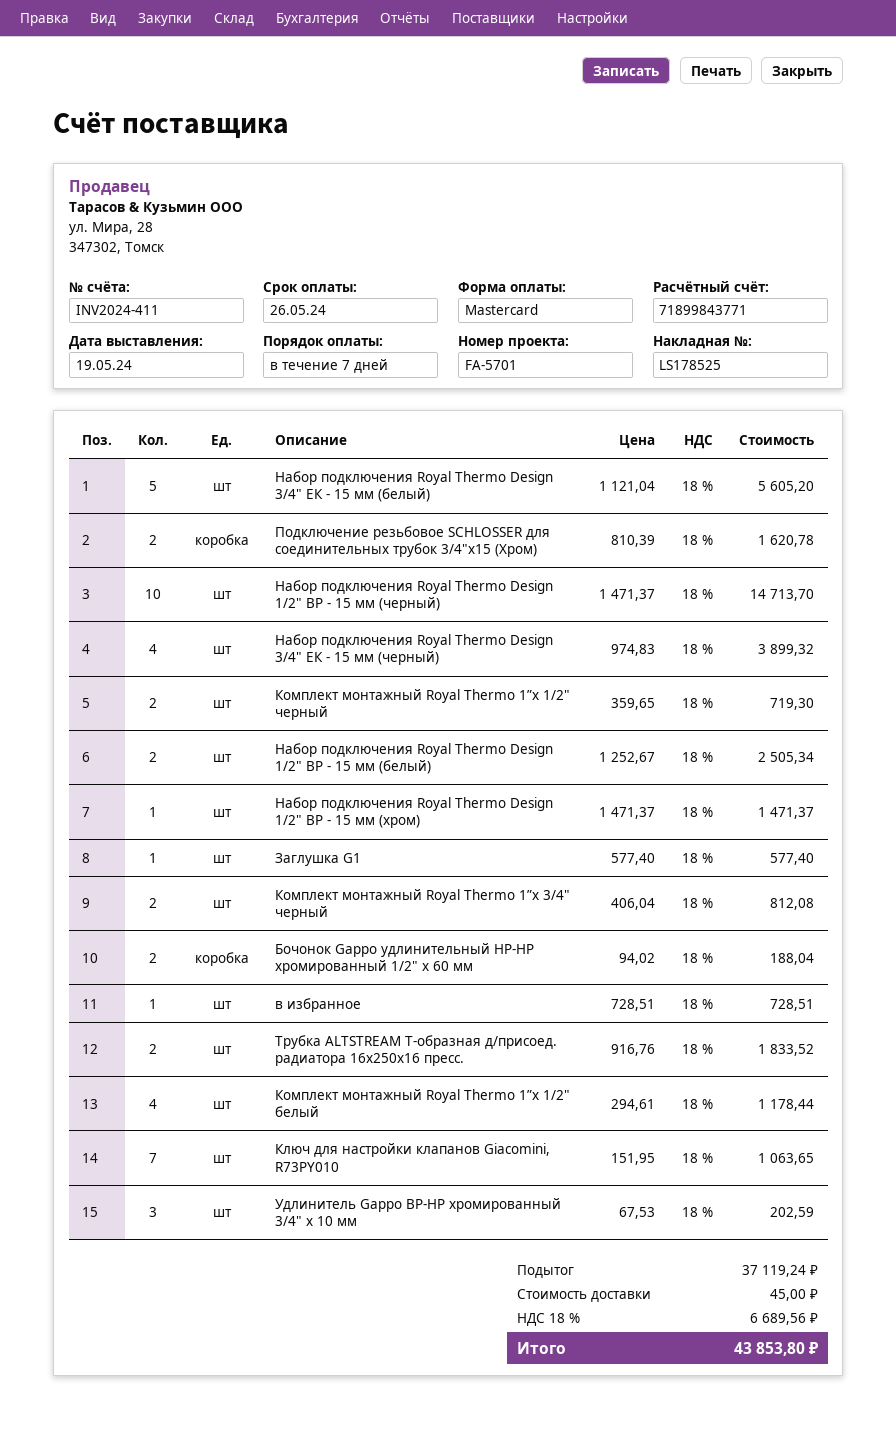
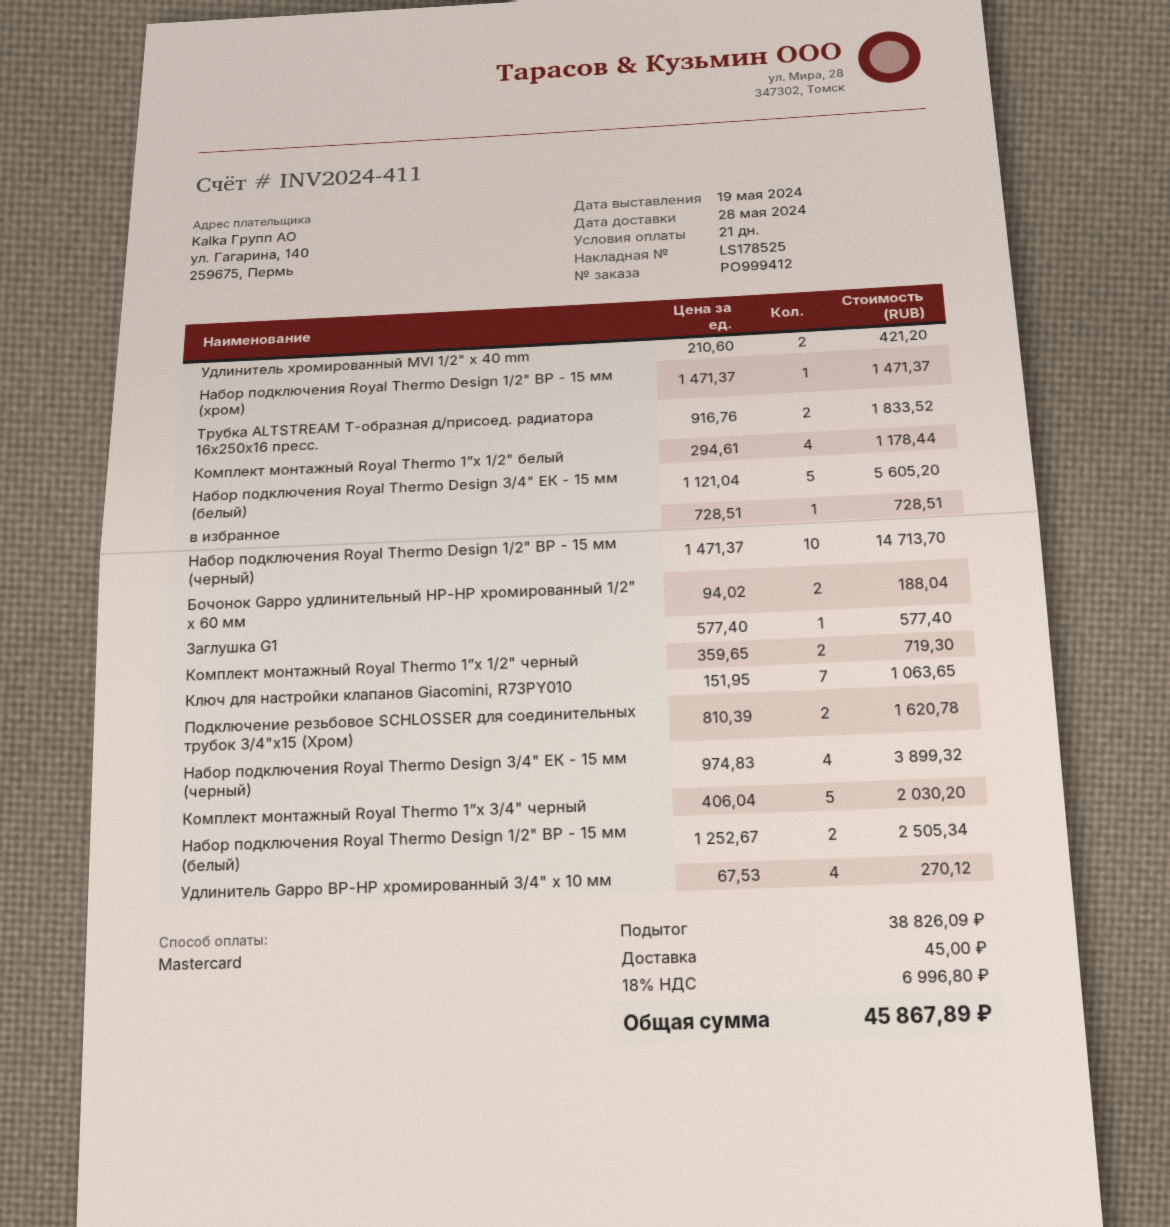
payment terms: 7 days -> 21 days
Комплект монтажный Royal Thermo 1”х 3/4" черный: 2 x 406.04 = 812.08 -> 5 x 406.04 = 2030.20
Удлинитель Gappo ВР-НР хромированный 3/4" x 10 мм: 3 x 67.53 = 202.59 -> 4 x 67.53 = 270.12
Удлинитель хромированный MVI 1/2" x 40 mm: none -> 2 x 210.60 = 421.20
subtotal: 37119.24 -> 38826.09
tax: 18% = 6689.56 -> 18% = 6996.80
total: 43853.80 -> 45867.89

